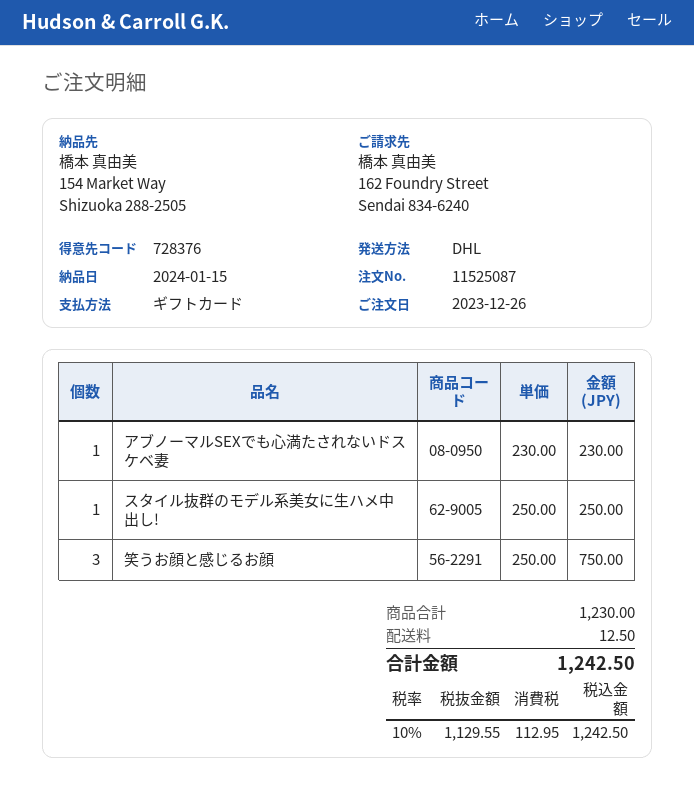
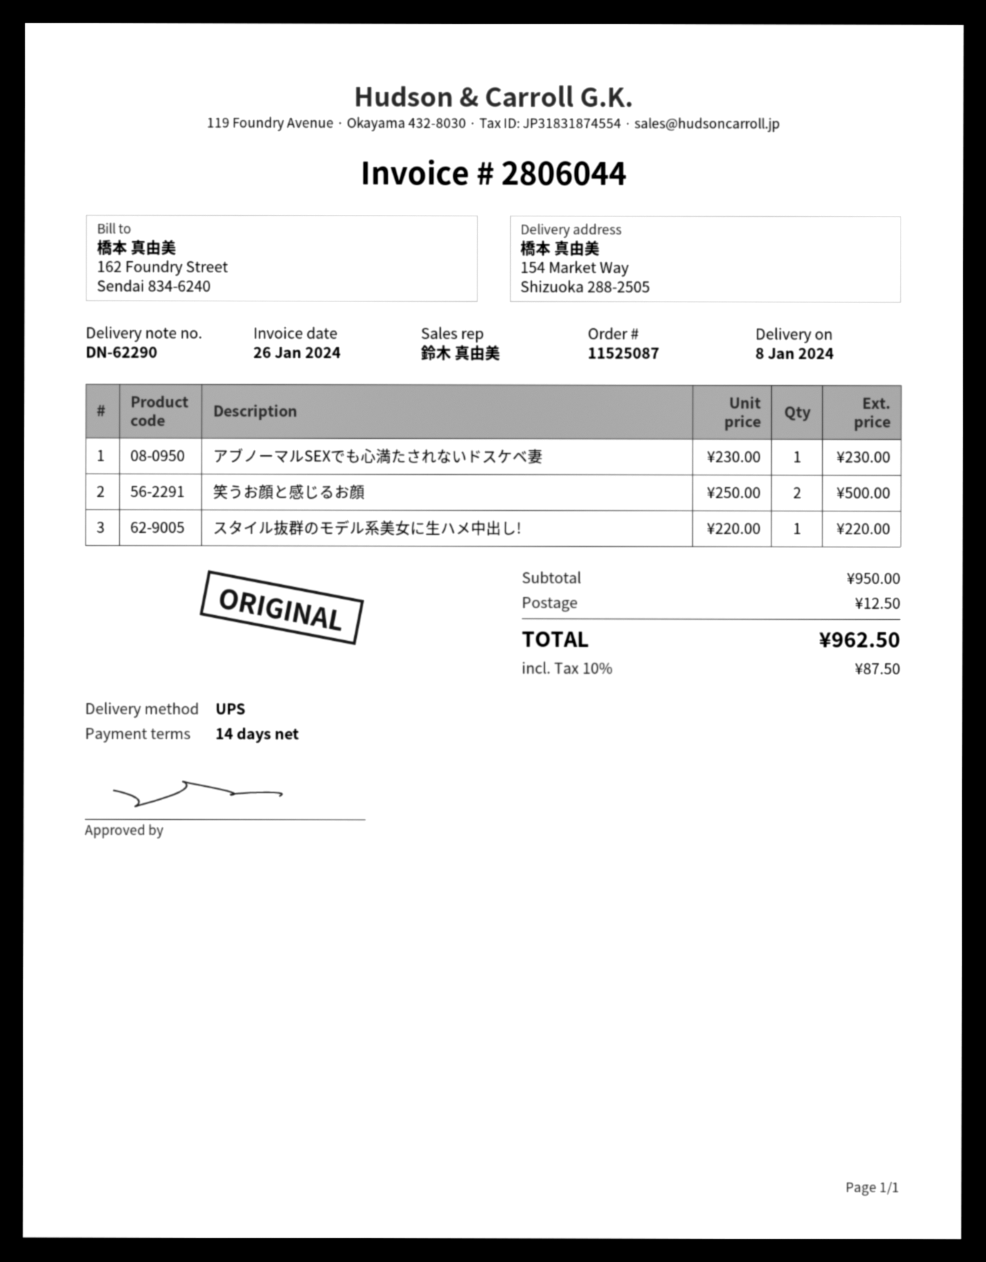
delivery date: 2024-01-15 -> 2024-01-08
shipping method: DHL -> UPS
スタイル抜群のモデル系美女に生ハメ中出し!: 1 x 250.00 = 250.00 -> 1 x 220.00 = 220.00
笑うお顔と感じるお顔: 3 x 250.00 = 750.00 -> 2 x 250.00 = 500.00
subtotal: 1230.00 -> 950.00
tax: 10% = 112.95 -> 10% = 87.50
total: 1242.50 -> 962.50

